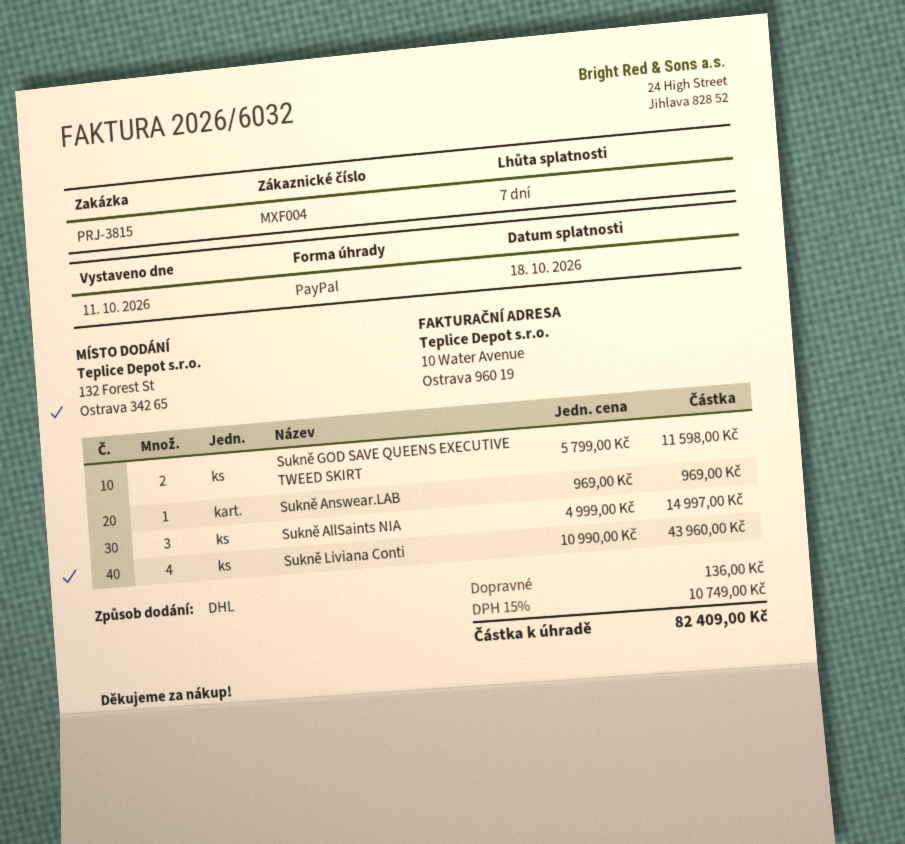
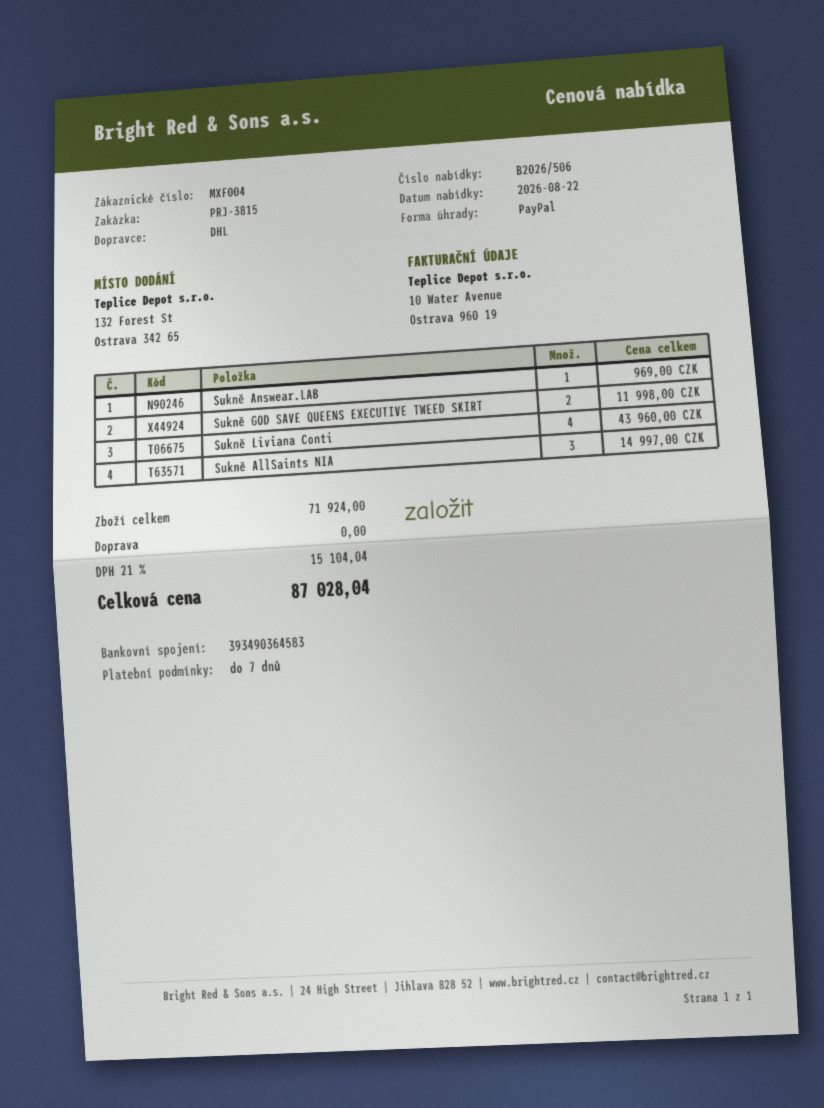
Sukně GOD SAVE QUEENS EXECUTIVE TWEED SKIRT: 2 for 11598.00 -> 2 for 11998.00
shipping: 136.00 -> 0.00
tax: 15% = 10749.00 -> 21% = 15104.04
total: 82409.00 -> 87028.04

